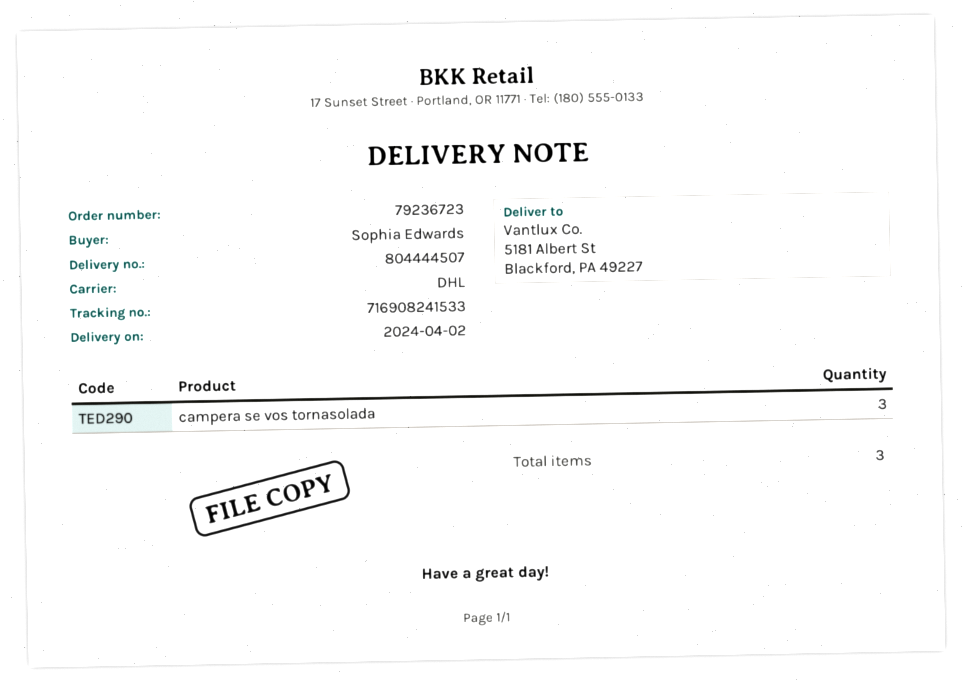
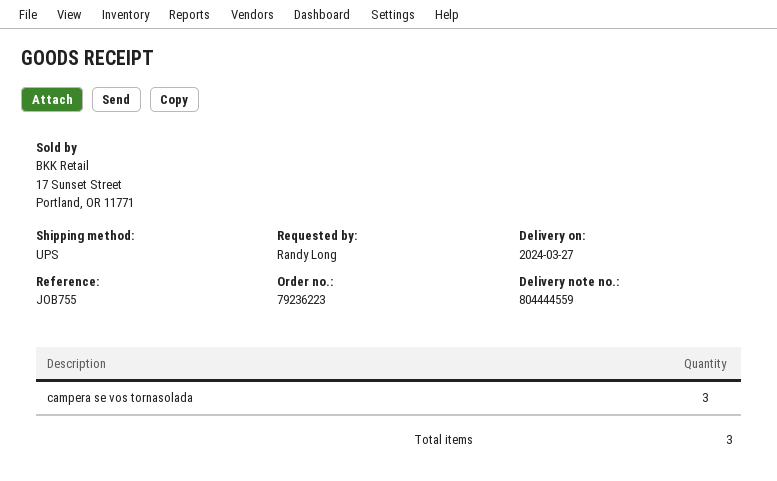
order number: 79236723 -> 79236223
delivery note number: 804444507 -> 804444559
delivery date: 2024-04-02 -> 2024-03-27
ordered by: Sophia Edwards -> Randy Long
shipping method: DHL -> UPS

